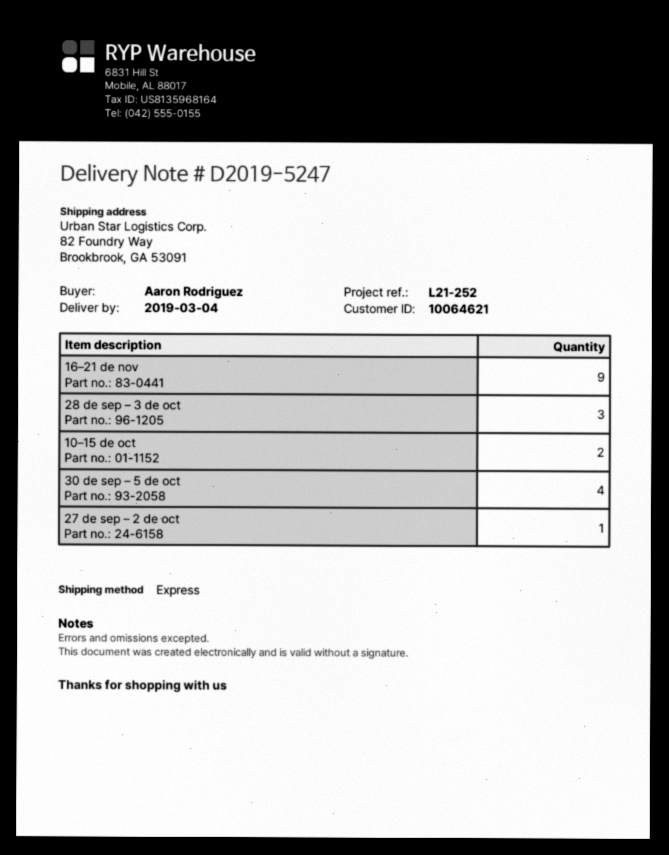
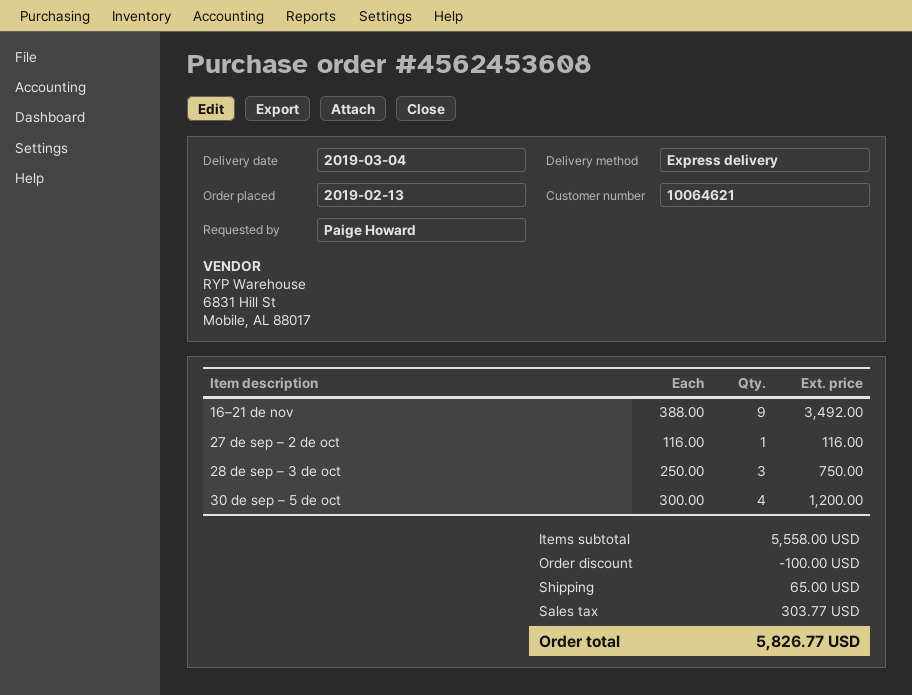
ordered by: Aaron Rodriguez -> Paige Howard
10–15 de oct: 2 -> none

